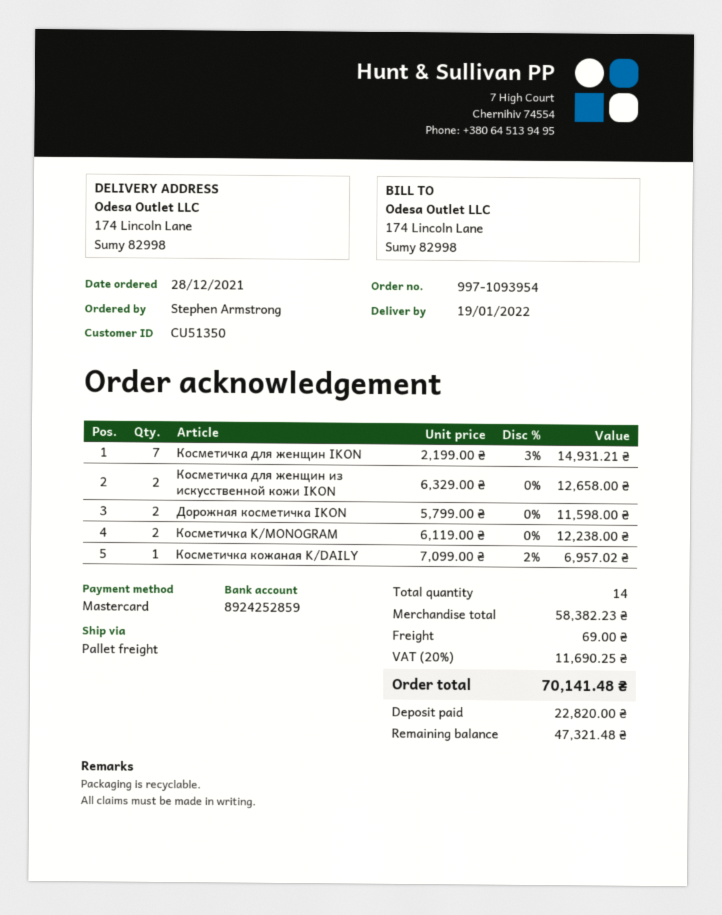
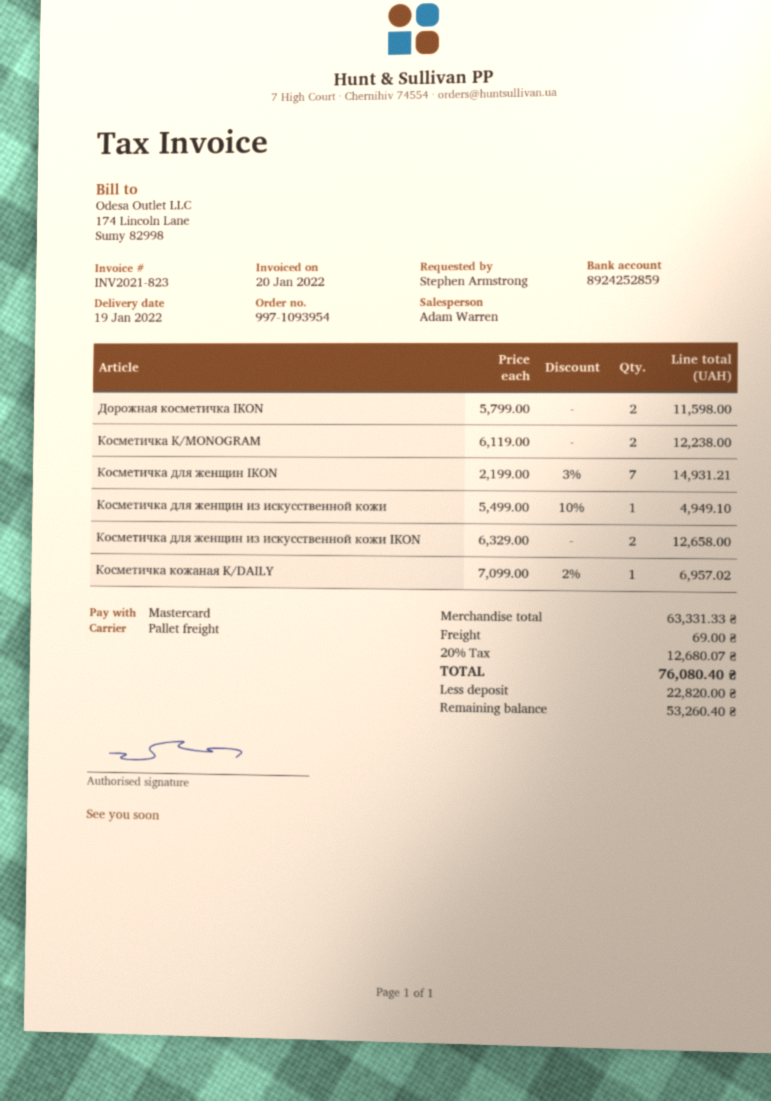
Косметичка для женщин из искусственной кожи: none -> 1 x 5499.00 - 10% = 4949.10
subtotal: 58382.23 -> 63331.33
tax: 20% = 11690.25 -> 20% = 12680.07
total: 70141.48 -> 76080.40
balance: 47321.48 -> 53260.40

